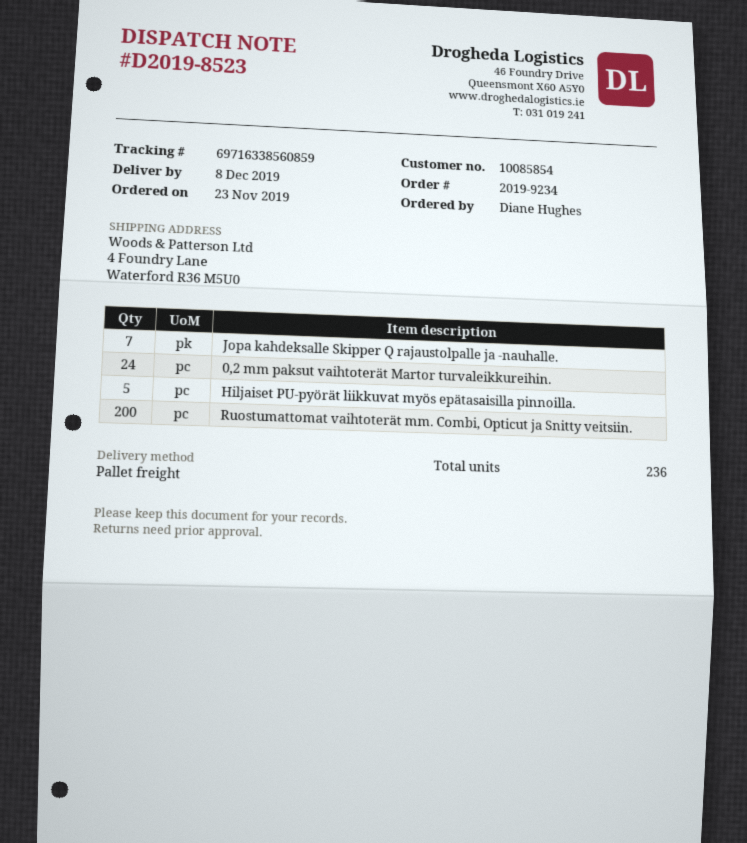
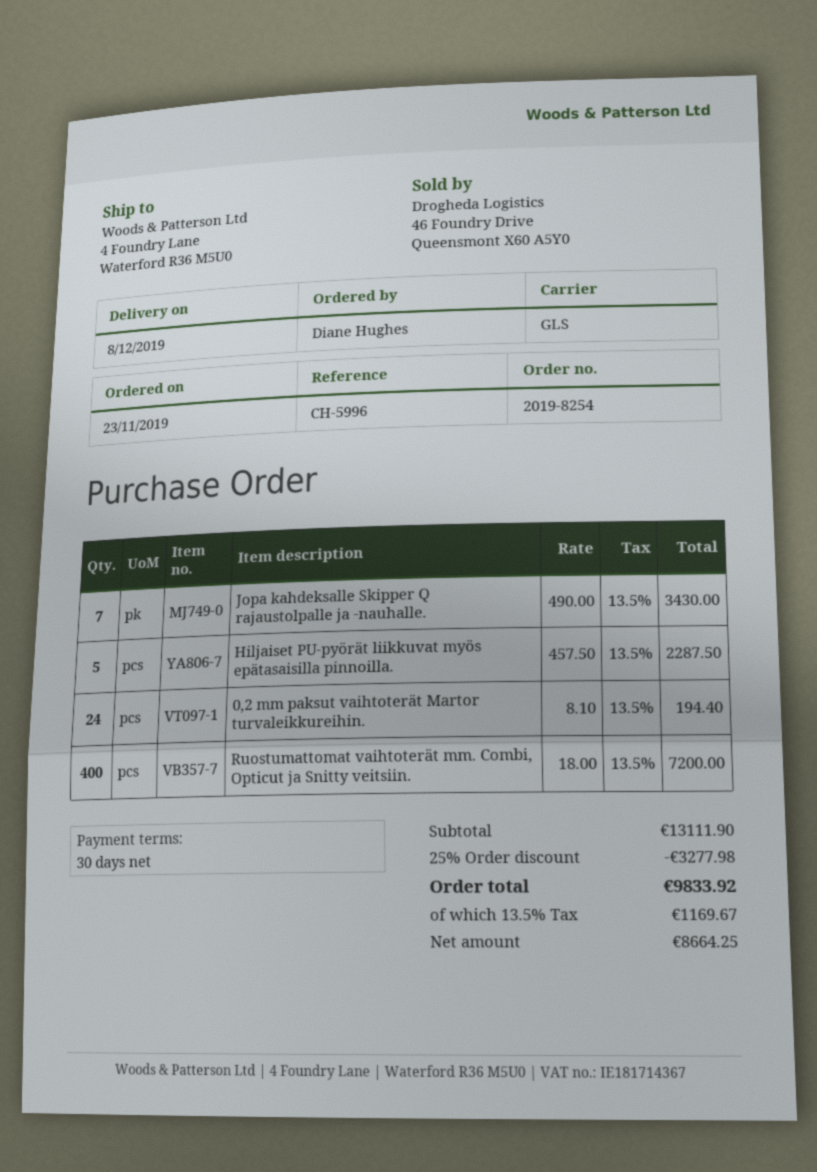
order number: 2019-9234 -> 2019-8254
shipping method: pallet freight -> GLS
Ruostumattomat vaihtoterät mm. Combi, Opticut ja Snitty veitsiin.: 200 -> 400

